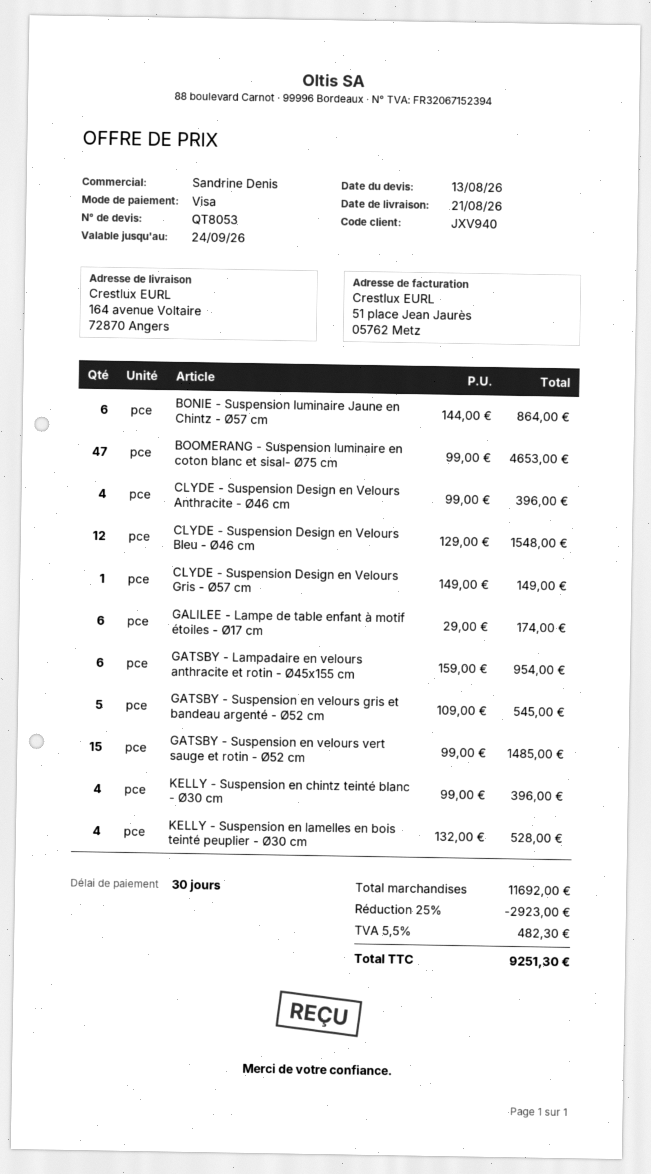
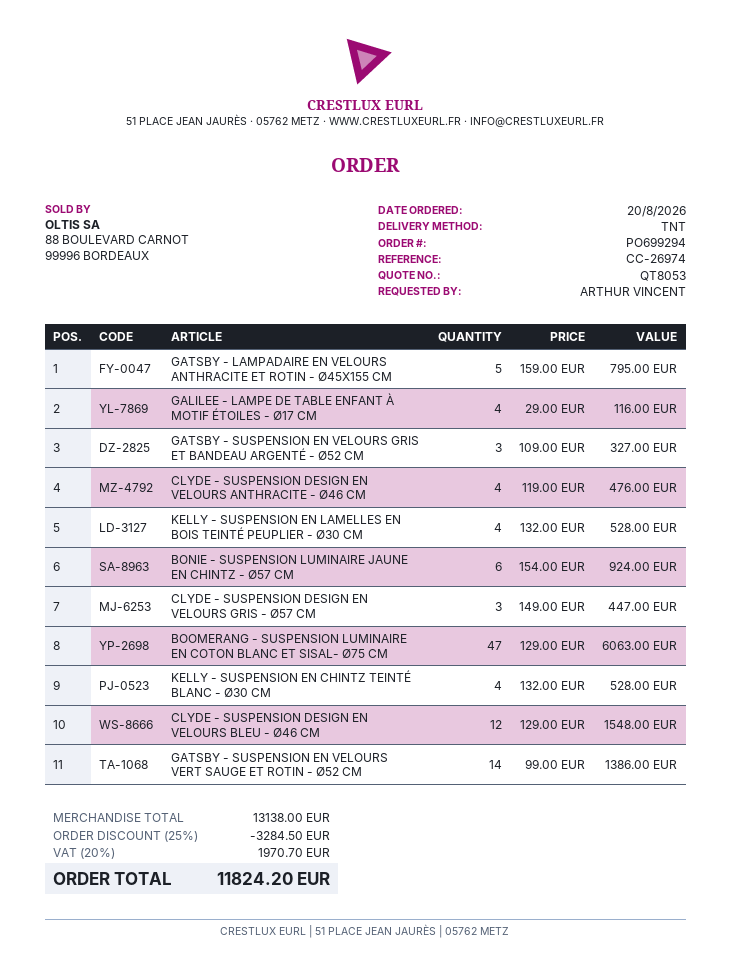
BONIE - Suspension luminaire Jaune en Chintz - Ø57 cm: 6 x 144.00 = 864.00 -> 6 x 154.00 = 924.00
BOOMERANG - Suspension luminaire en coton blanc et sisal- Ø75 cm: 47 x 99.00 = 4653.00 -> 47 x 129.00 = 6063.00
CLYDE - Suspension Design en Velours Anthracite - Ø46 cm: 4 x 99.00 = 396.00 -> 4 x 119.00 = 476.00
CLYDE - Suspension Design en Velours Gris - Ø57 cm: 1 x 149.00 = 149.00 -> 3 x 149.00 = 447.00
GALILEE - Lampe de table enfant à motif étoiles - Ø17 cm: 6 x 29.00 = 174.00 -> 4 x 29.00 = 116.00
GATSBY - Lampadaire en velours anthracite et rotin - Ø45x155 cm: 6 x 159.00 = 954.00 -> 5 x 159.00 = 795.00
GATSBY - Suspension en velours gris et bandeau argenté - Ø52 cm: 5 x 109.00 = 545.00 -> 3 x 109.00 = 327.00
GATSBY - Suspension en velours vert sauge et rotin - Ø52 cm: 15 x 99.00 = 1485.00 -> 14 x 99.00 = 1386.00
KELLY - Suspension en chintz teinté blanc - Ø30 cm: 4 x 99.00 = 396.00 -> 4 x 132.00 = 528.00
subtotal: 11692.00 -> 13138.00
discount: 25% = 2923.00 -> 25% = 3284.50
tax: 5.5% = 482.30 -> 20% = 1970.70
total: 9251.30 -> 11824.20

